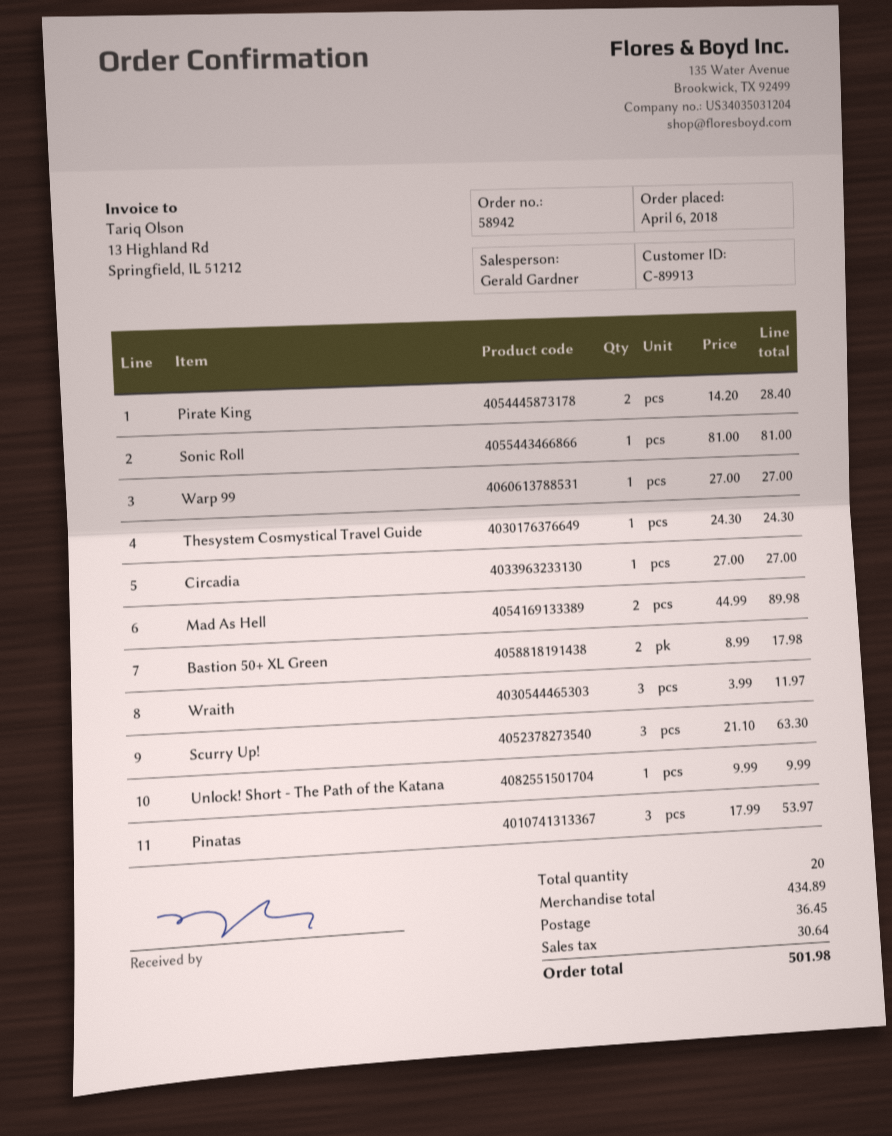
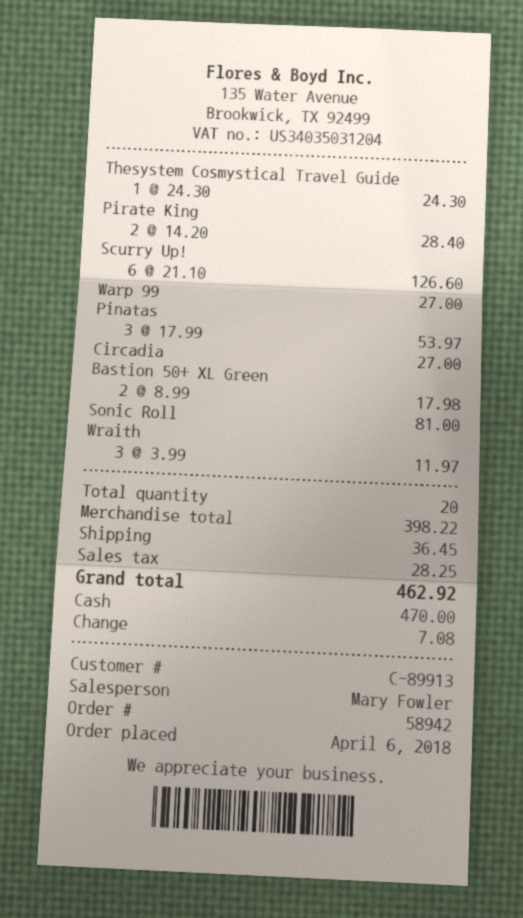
sales rep: Gerald Gardner -> Mary Fowler
Mad As Hell: 2 x 44.99 = 89.98 -> none
Scurry Up!: 3 x 21.10 = 63.30 -> 6 x 21.10 = 126.60
Unlock! Short - The Path of the Katana: 1 x 9.99 = 9.99 -> none
subtotal: 434.89 -> 398.22
tax: 30.64 -> 28.25
total: 501.98 -> 462.92

